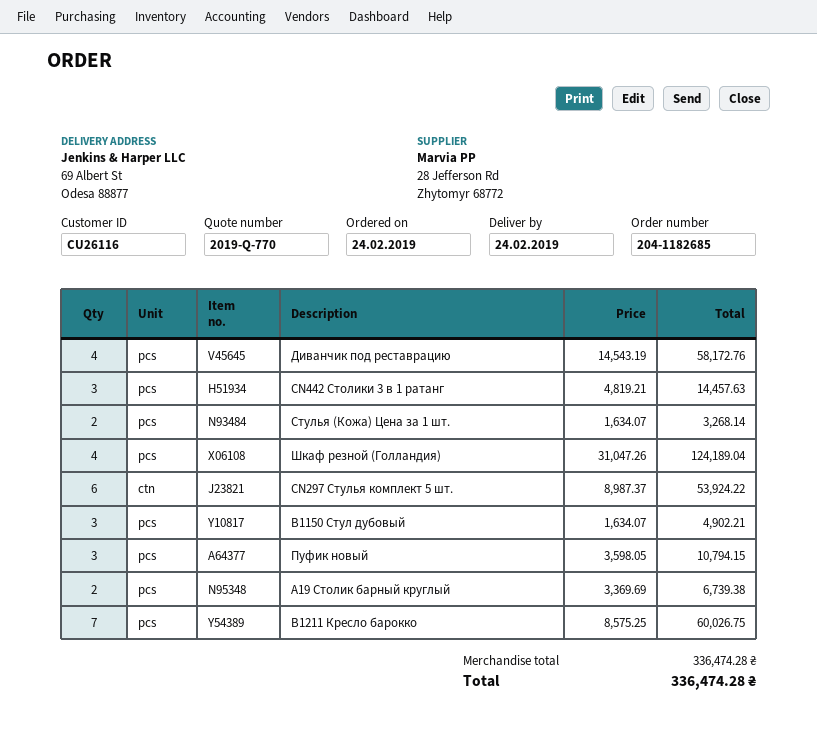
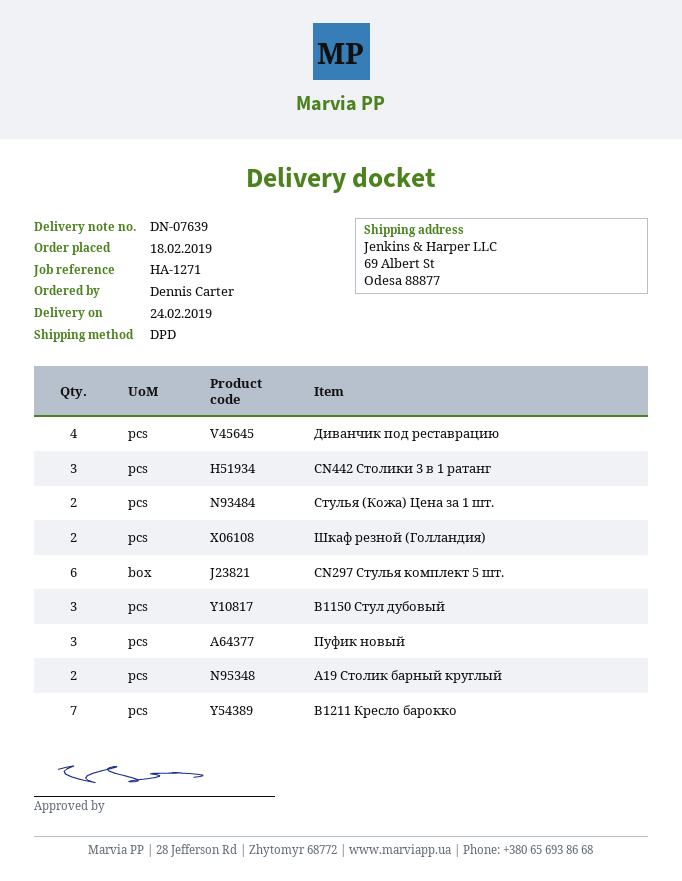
order date: 2019-02-24 -> 2019-02-18
Шкаф резной (Голландия): 4 -> 2

